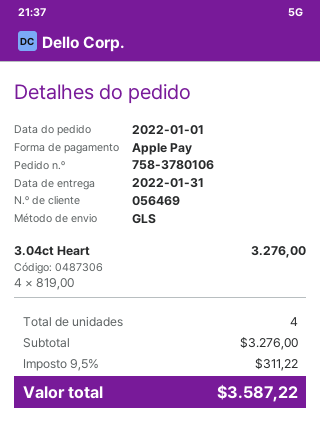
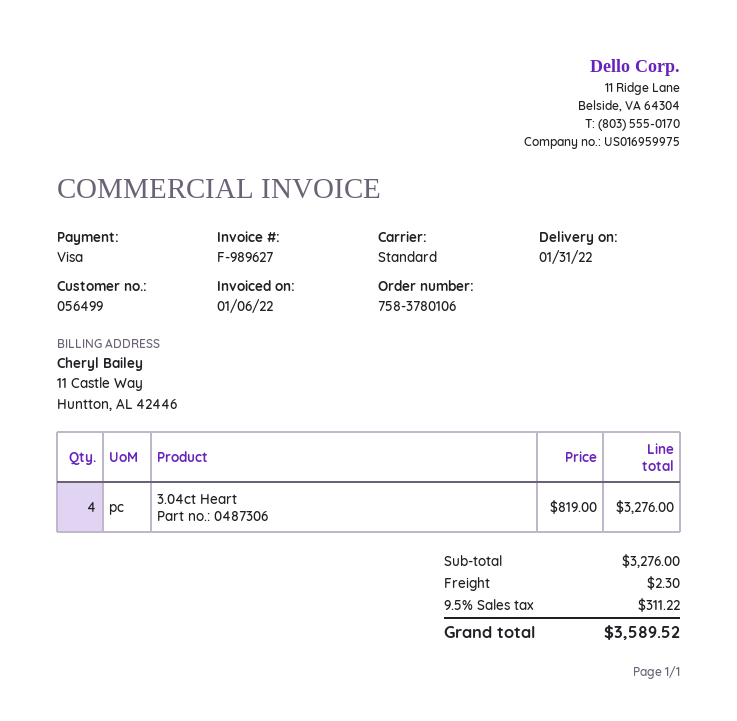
customer number: 056469 -> 056499
payment method: Apple Pay -> Visa
shipping method: GLS -> standard
shipping: none -> 2.30
total: 3587.22 -> 3589.52

